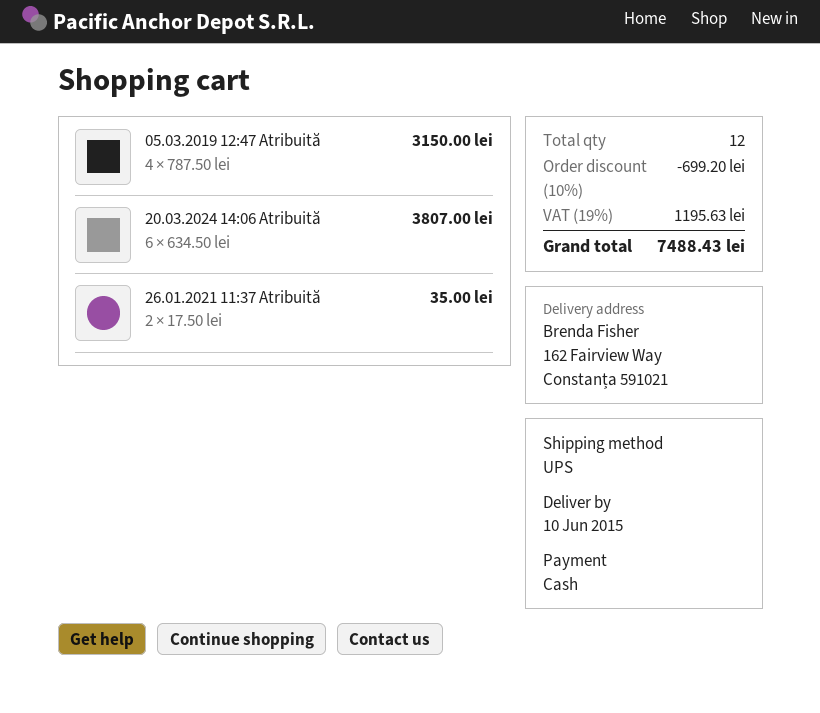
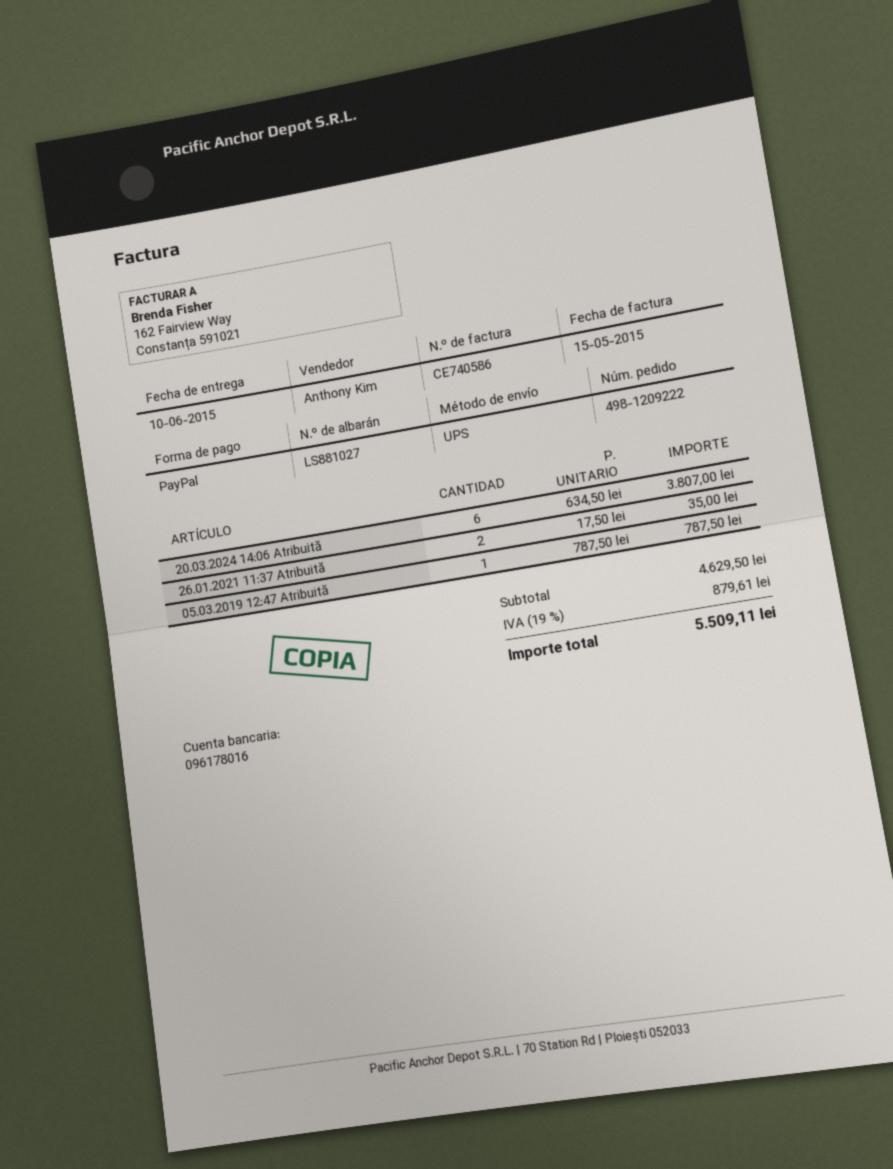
payment method: cash -> PayPal
05.03.2019 12:47 Atribuită: 4 x 787.50 = 3150.00 -> 1 x 787.50 = 787.50
discount: 10% = 699.20 -> none
tax: 19% = 1195.63 -> 19% = 879.61
total: 7488.43 -> 5509.11

